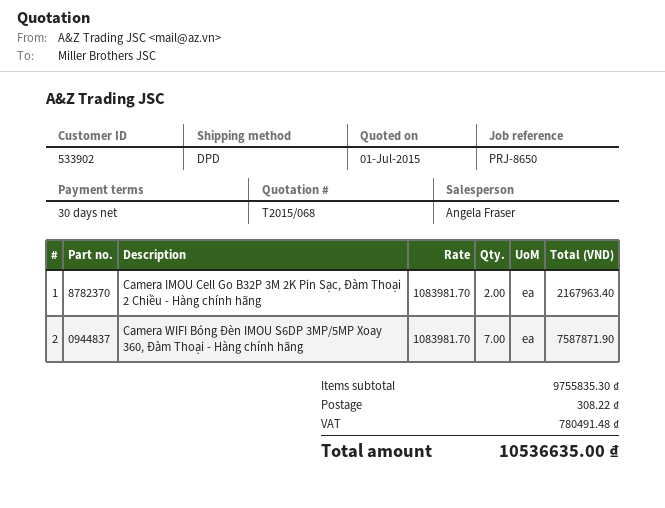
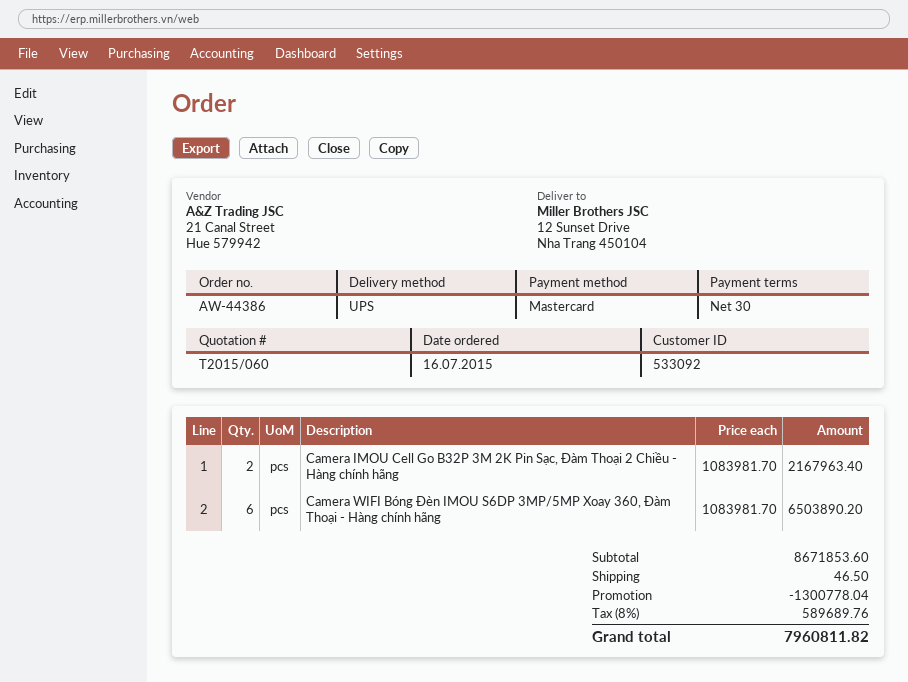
quote number: T2015/068 -> T2015/060
customer number: 533902 -> 533092
shipping method: DPD -> UPS
Camera WIFI Bóng Đèn IMOU S6DP 3MP/5MP Xoay 360, Đàm Thoại - Hàng chính hãng: 7 x 1083981.70 = 7587871.90 -> 6 x 1083981.70 = 6503890.20
subtotal: 9755835.30 -> 8671853.60
discount: none -> 1300778.04
shipping: 308.22 -> 46.50
tax: 780491.48 -> 589689.76
total: 10536635.00 -> 7960811.82

